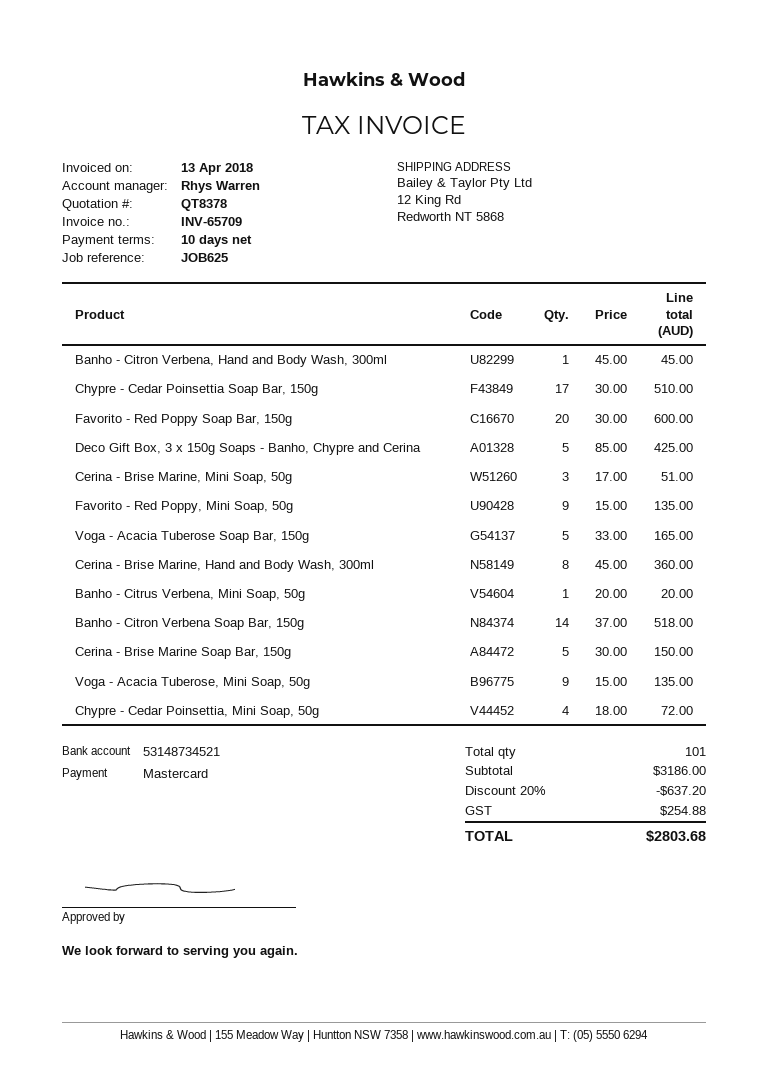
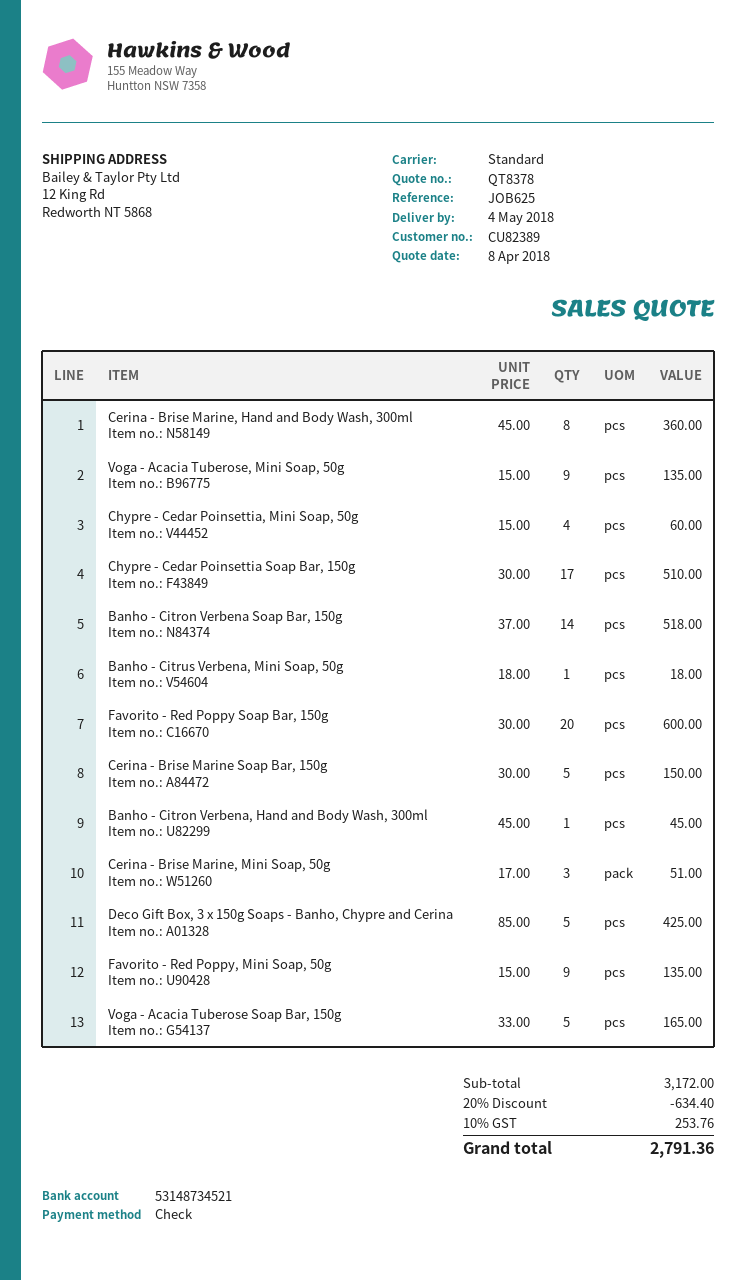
payment method: Mastercard -> cheque
Banho - Citrus Verbena, Mini Soap, 50g: 1 x 20.00 = 20.00 -> 1 x 18.00 = 18.00
Chypre - Cedar Poinsettia, Mini Soap, 50g: 4 x 18.00 = 72.00 -> 4 x 15.00 = 60.00
subtotal: 3186.00 -> 3172.00
discount: 20% = 637.20 -> 20% = 634.40
tax: 254.88 -> 253.76
total: 2803.68 -> 2791.36

